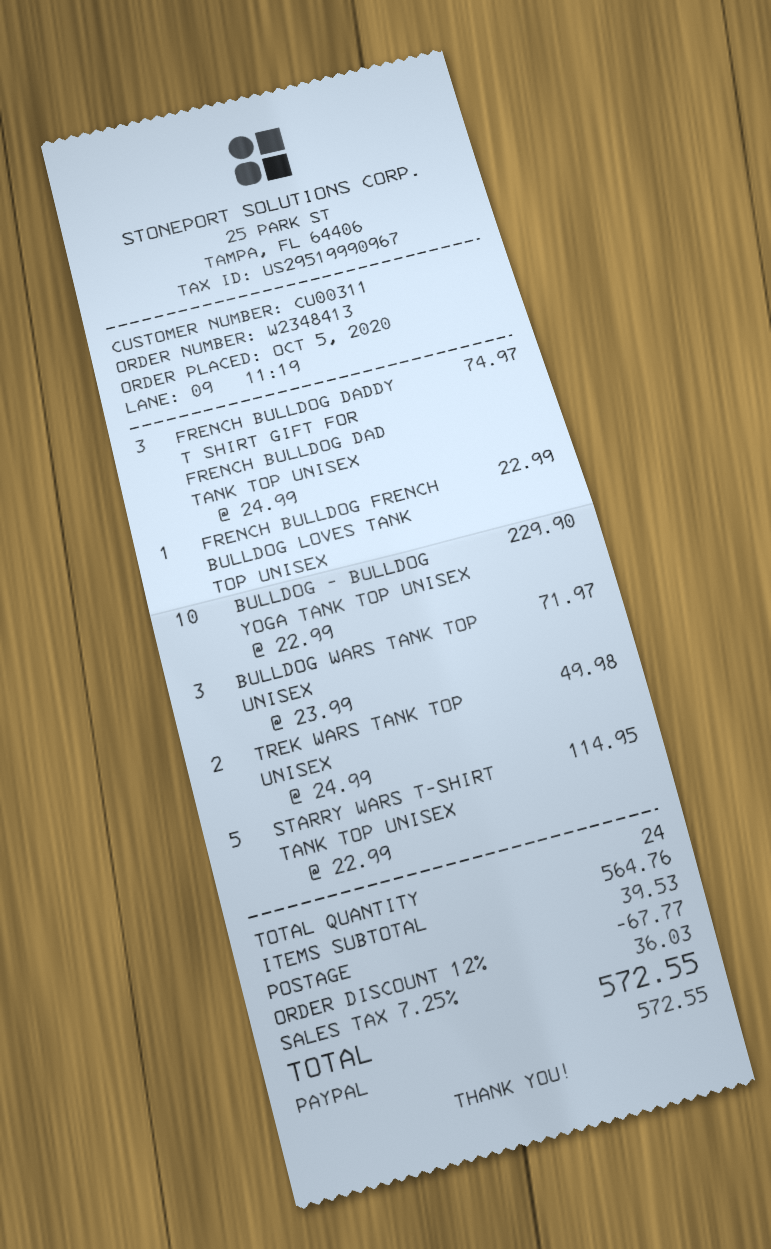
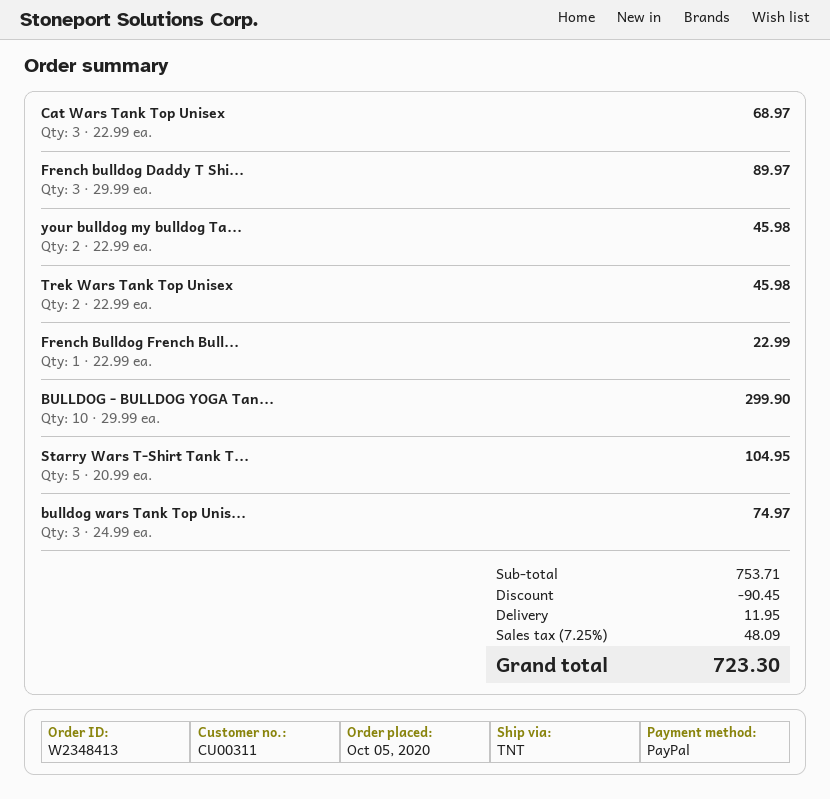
FRENCH BULLDOG DADDY T SHIRT GIFT FOR FRENCH BULLDOG DAD TANK TOP UNISEX: 3 x 24.99 = 74.97 -> 3 x 29.99 = 89.97
BULLDOG - BULLDOG YOGA TANK TOP UNISEX: 10 x 22.99 = 229.90 -> 10 x 29.99 = 299.90
BULLDOG WARS TANK TOP UNISEX: 3 x 23.99 = 71.97 -> 3 x 24.99 = 74.97
TREK WARS TANK TOP UNISEX: 2 x 24.99 = 49.98 -> 2 x 22.99 = 45.98
STARRY WARS T-SHIRT TANK TOP UNISEX: 5 x 22.99 = 114.95 -> 5 x 20.99 = 104.95
Cat Wars Tank Top Unisex: none -> 3 x 22.99 = 68.97
your bulldog my bulldog Ta...: none -> 2 x 22.99 = 45.98
subtotal: 564.76 -> 753.71
discount: 67.77 -> 90.45
shipping: 39.53 -> 11.95
tax: 7.25% = 36.03 -> 7.25% = 48.09
total: 572.55 -> 723.30

